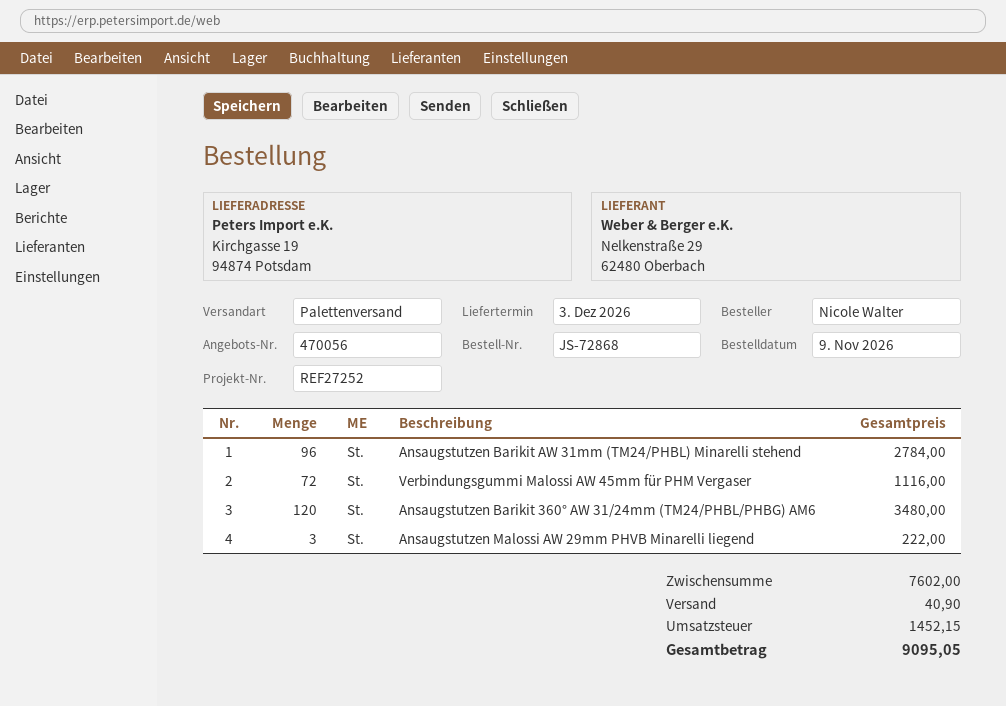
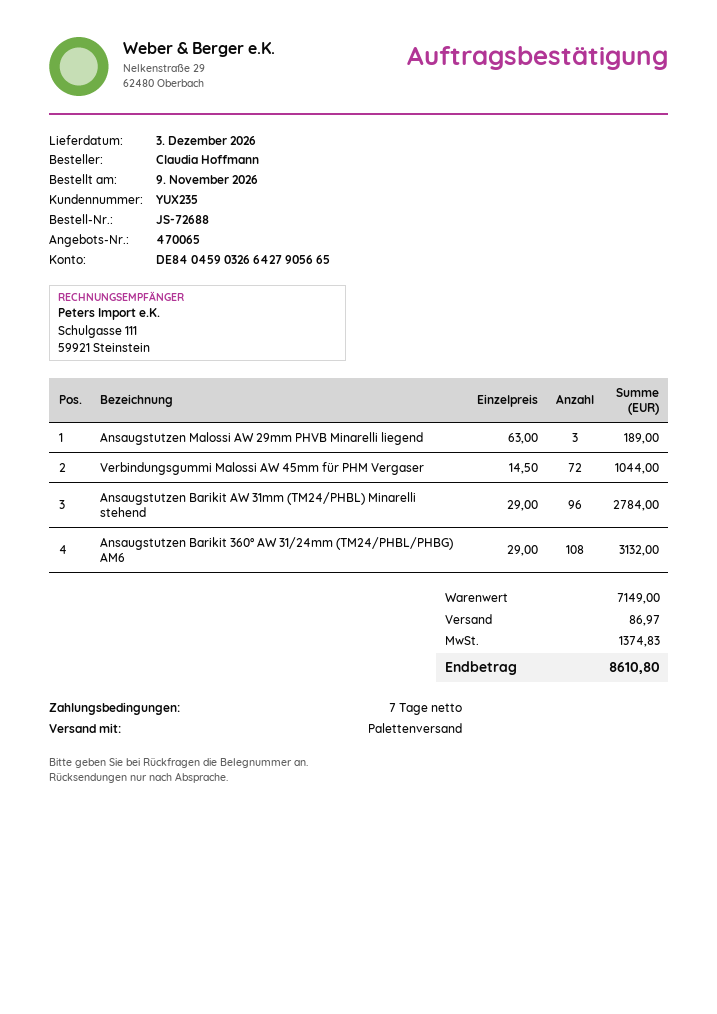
quote number: 470056 -> 470065
order number: JS-72868 -> JS-72688
ordered by: Nicole Walter -> Claudia Hoffmann
Verbindungsgummi Malossi AW 45mm für PHM Vergaser: 72 for 1116.00 -> 72 for 1044.00
Ansaugstutzen Barikit 360° AW 31/24mm (TM24/PHBL/PHBG) AM6: 120 for 3480.00 -> 108 for 3132.00
Ansaugstutzen Malossi AW 29mm PHVB Minarelli liegend: 3 for 222.00 -> 3 for 189.00
subtotal: 7602.00 -> 7149.00
shipping: 40.90 -> 86.97
tax: 1452.15 -> 1374.83
total: 9095.05 -> 8610.80

